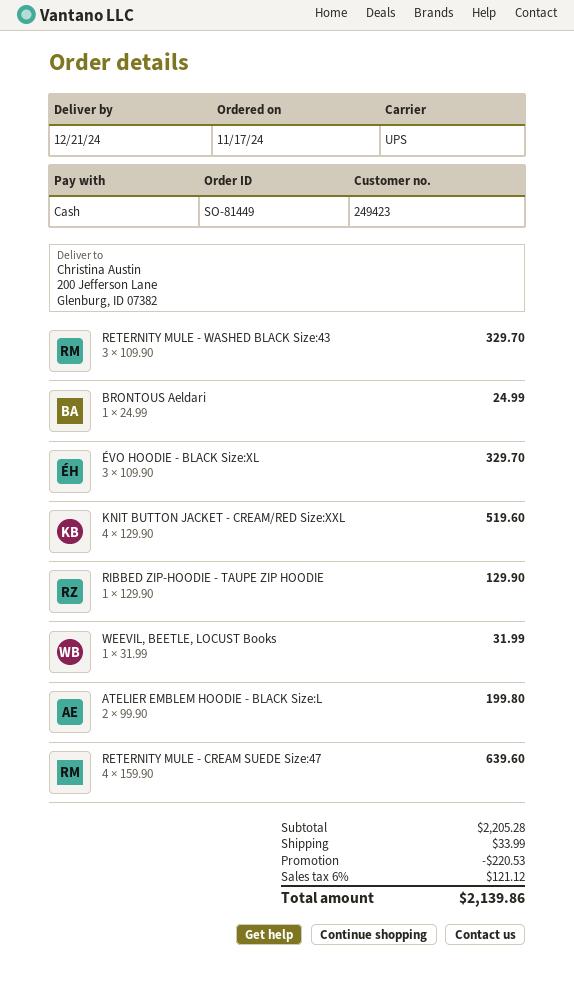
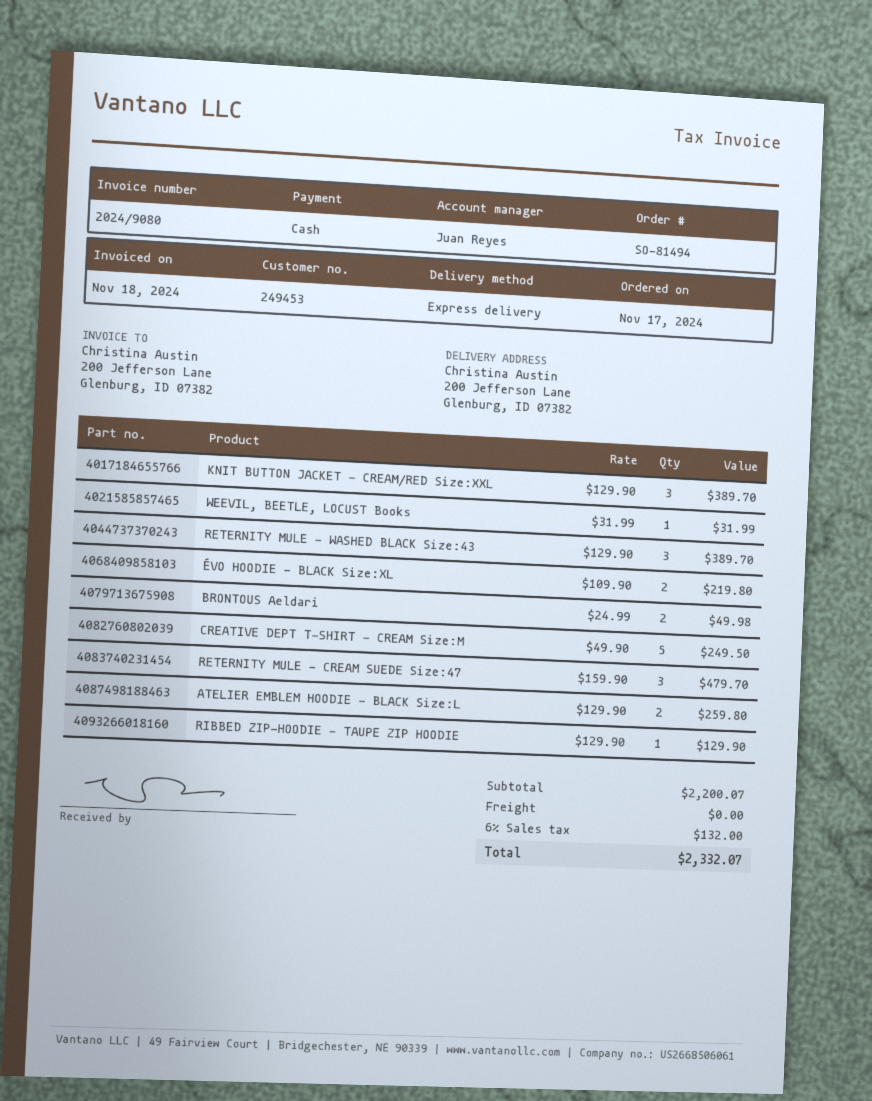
order number: SO-81449 -> SO-81494
customer number: 249423 -> 249453
shipping method: UPS -> express
RETERNITY MULE - WASHED BLACK Size:43: 3 x 109.90 = 329.70 -> 3 x 129.90 = 389.70
BRONTOUS Aeldari: 1 x 24.99 = 24.99 -> 2 x 24.99 = 49.98
ÉVO HOODIE - BLACK Size:XL: 3 x 109.90 = 329.70 -> 2 x 109.90 = 219.80
KNIT BUTTON JACKET - CREAM/RED Size:XXL: 4 x 129.90 = 519.60 -> 3 x 129.90 = 389.70
ATELIER EMBLEM HOODIE - BLACK Size:L: 2 x 99.90 = 199.80 -> 2 x 129.90 = 259.80
RETERNITY MULE - CREAM SUEDE Size:47: 4 x 159.90 = 639.60 -> 3 x 159.90 = 479.70
CREATIVE DEPT T-SHIRT - CREAM Size:M: none -> 5 x 49.90 = 249.50
subtotal: 2205.28 -> 2200.07
discount: 220.53 -> none
shipping: 33.99 -> 0.00
tax: 6% = 121.12 -> 6% = 132.00
total: 2139.86 -> 2332.07

